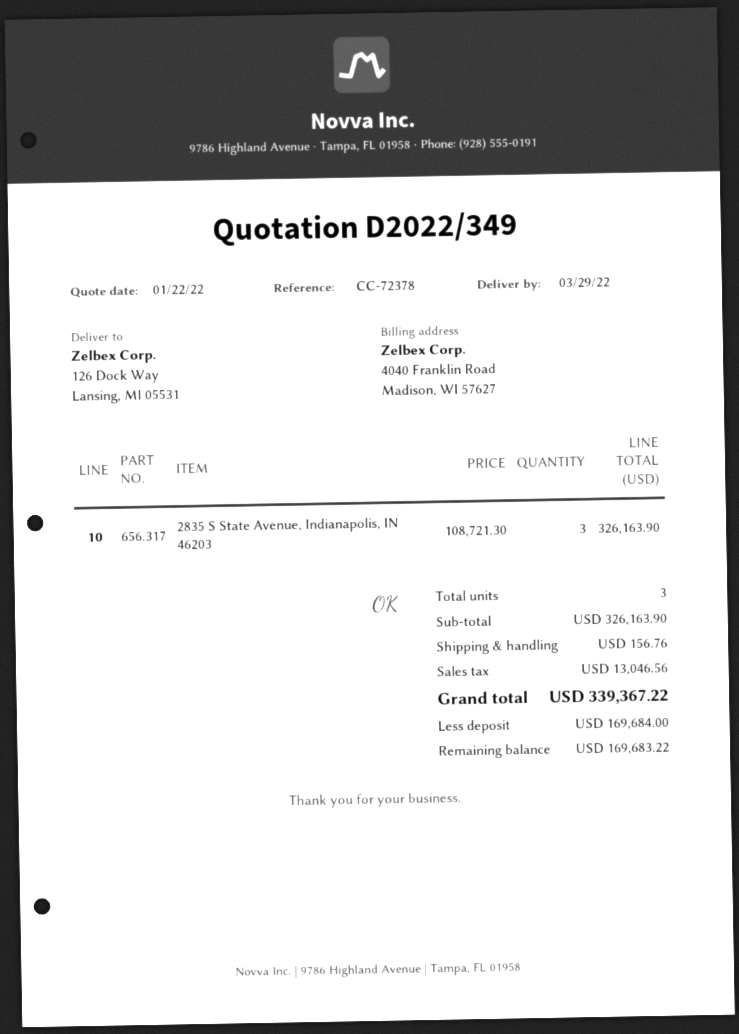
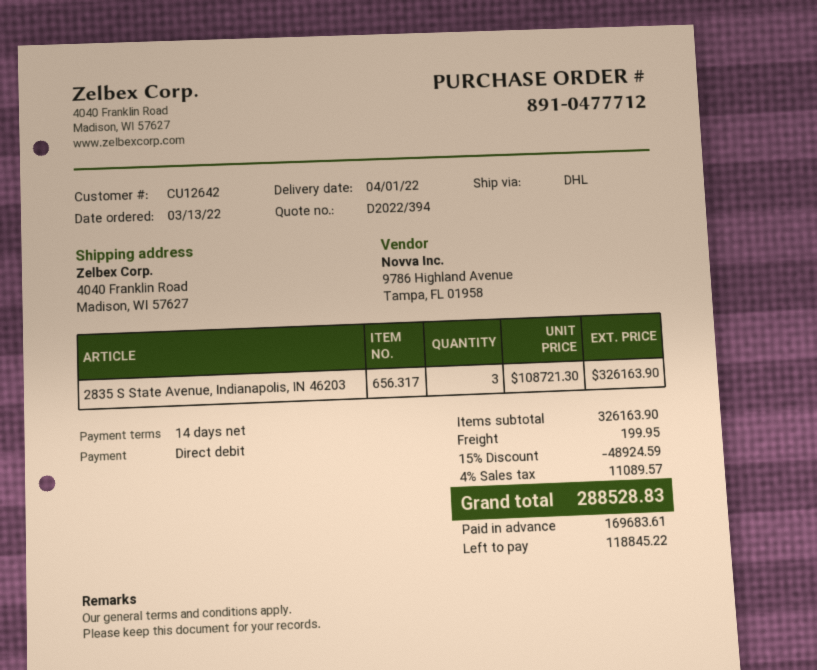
quote number: D2022/349 -> D2022/394
delivery date: 2022-03-29 -> 2022-04-01
ship to: 126 Dock Way, Lansing, MI 05531 -> 4040 Franklin Road, Madison, WI 57627
discount: none -> 15% = 48924.59
shipping: 156.76 -> 199.95
tax: 13046.56 -> 11089.57
total: 339367.22 -> 288528.83
deposit: 169684.00 -> 169683.61
balance: 169683.22 -> 118845.22

